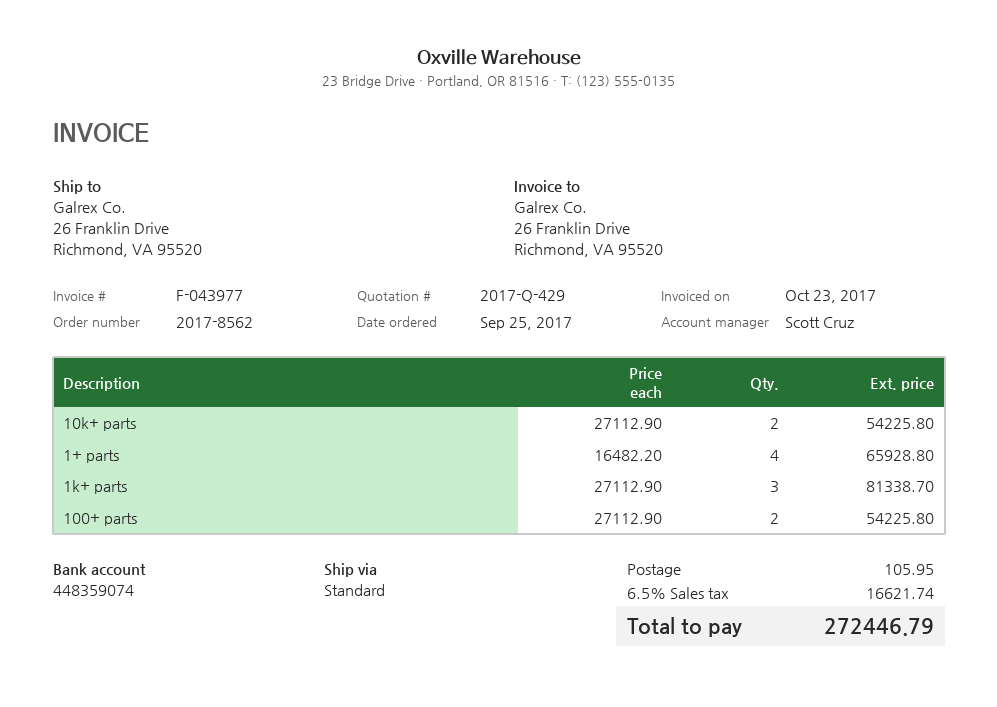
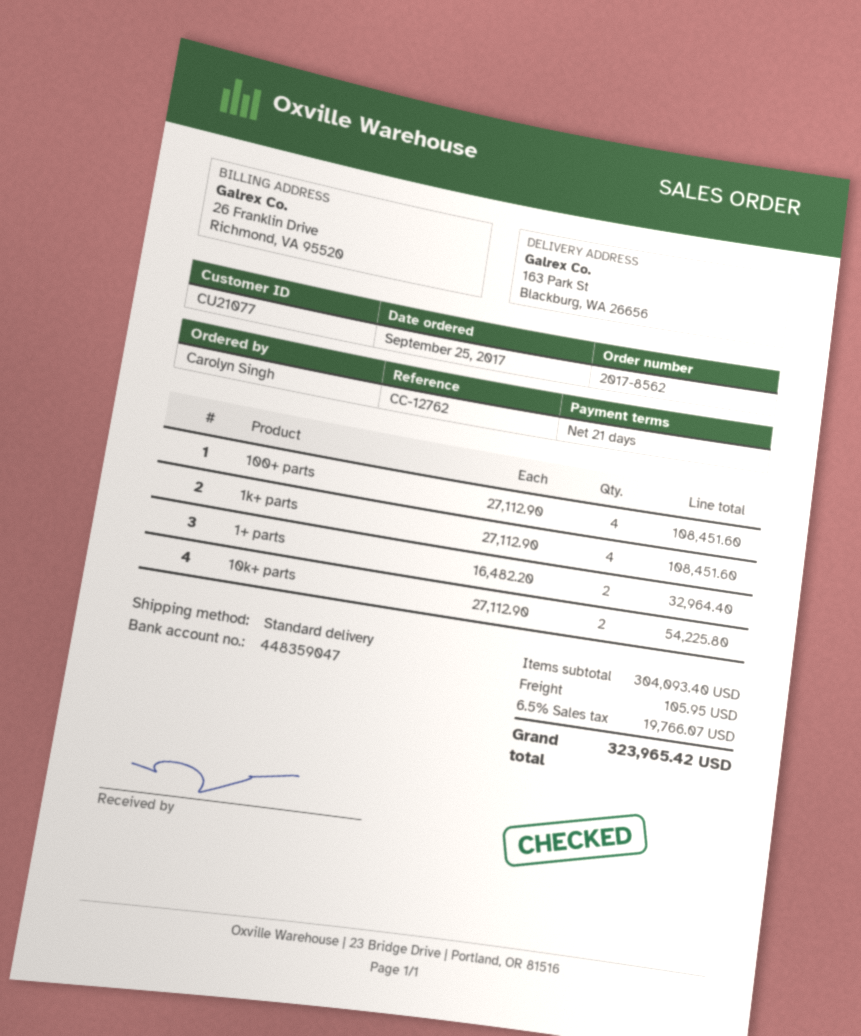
bank account: 448359074 -> 448359047
ship to: 26 Franklin Drive, Richmond, VA 95520 -> 163 Park St, Blackburg, WA 26656
1+ parts: 4 x 16482.20 = 65928.80 -> 2 x 16482.20 = 32964.40
1k+ parts: 3 x 27112.90 = 81338.70 -> 4 x 27112.90 = 108451.60
100+ parts: 2 x 27112.90 = 54225.80 -> 4 x 27112.90 = 108451.60
tax: 6.5% = 16621.74 -> 6.5% = 19766.07
total: 272446.79 -> 323965.42

